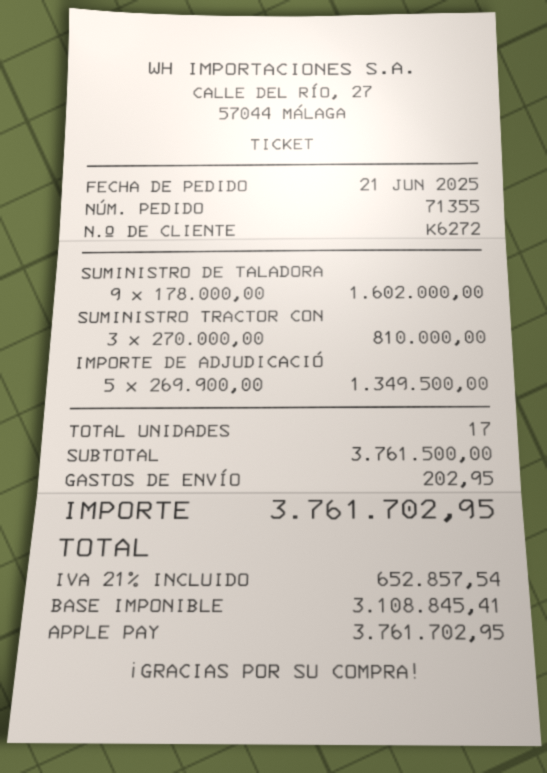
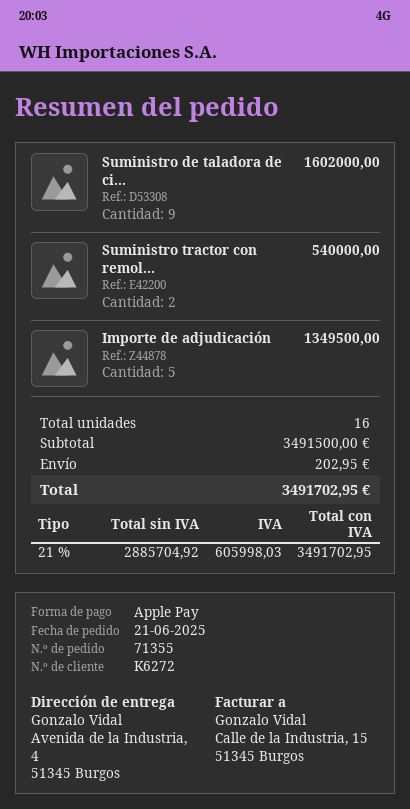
SUMINISTRO TRACTOR CON: 3 for 810000.00 -> 2 for 540000.00
total quantity: 17 -> 16
subtotal: 3761500.00 -> 3491500.00
net: 3108845.41 -> 2885704.92
tax: 21% = 652857.54 -> 21% = 605998.03
total: 3761702.95 -> 3491702.95

